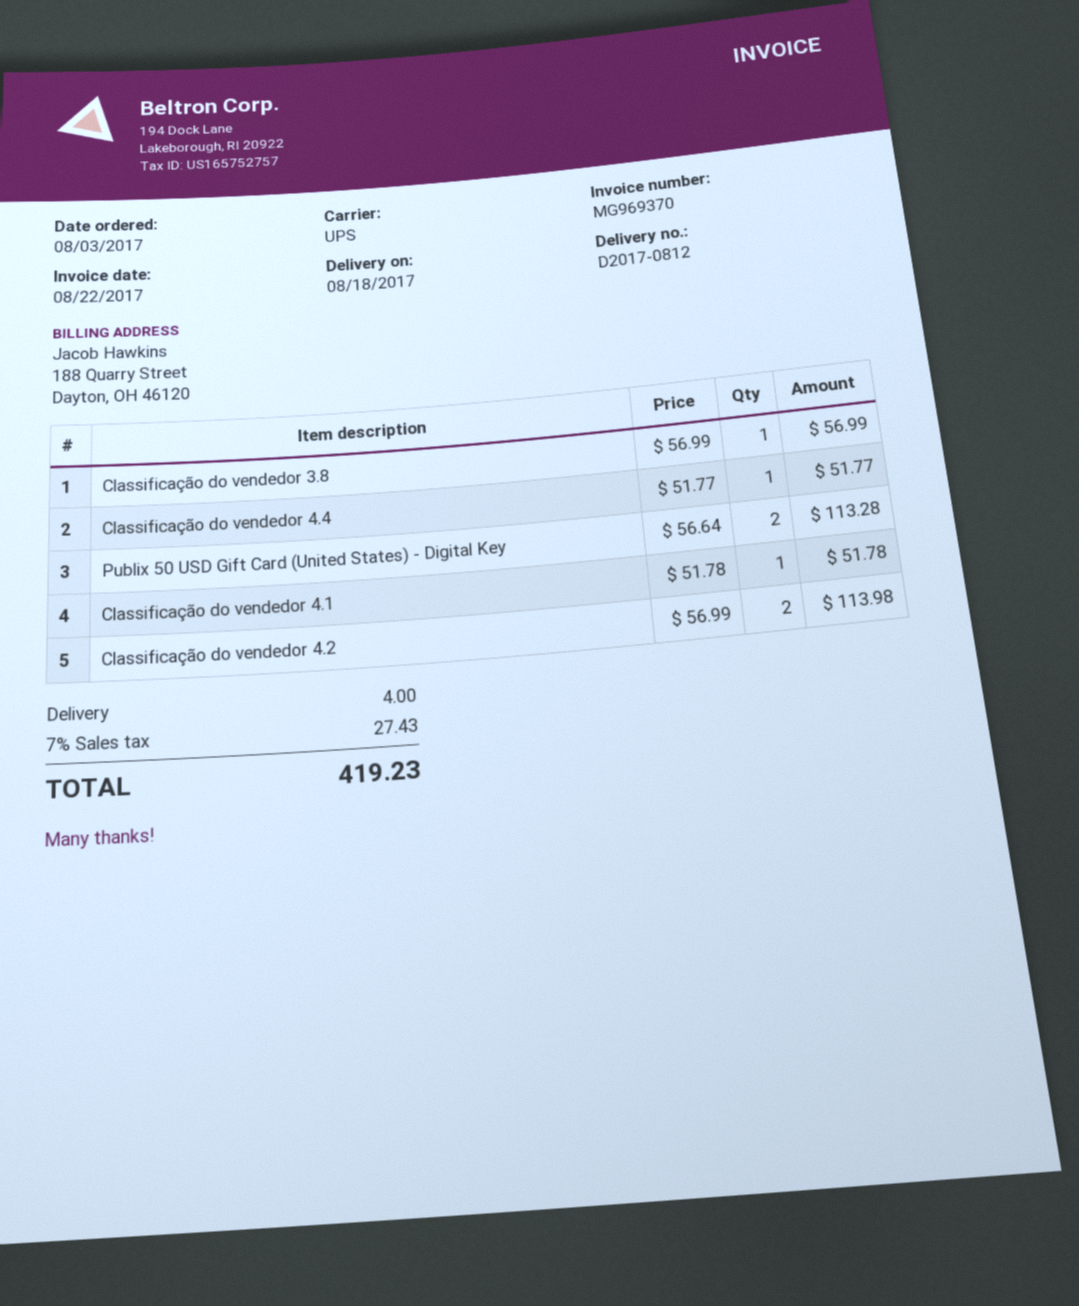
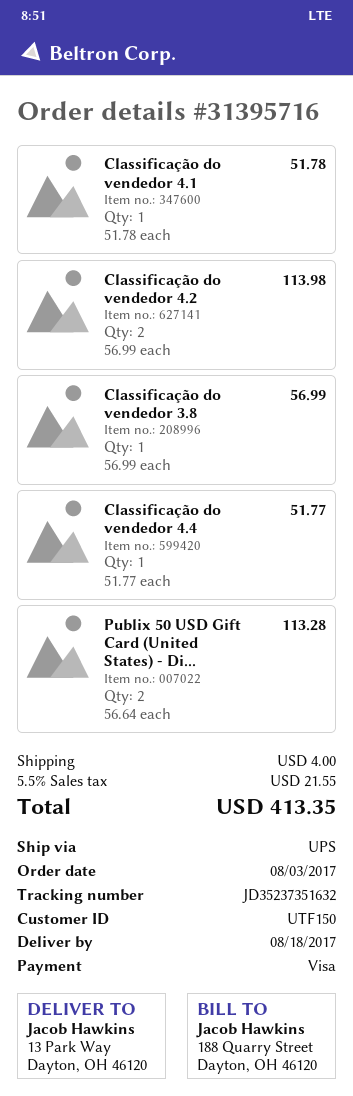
tax: 7% = 27.43 -> 5.5% = 21.55
total: 419.23 -> 413.35

